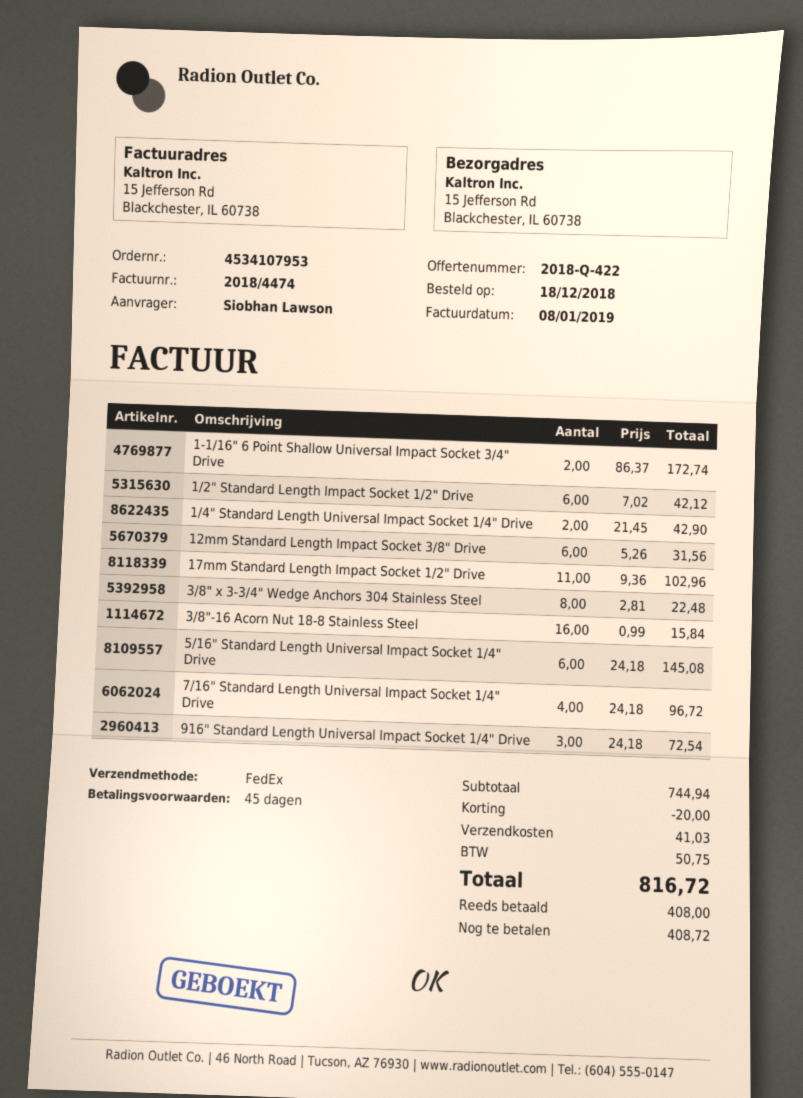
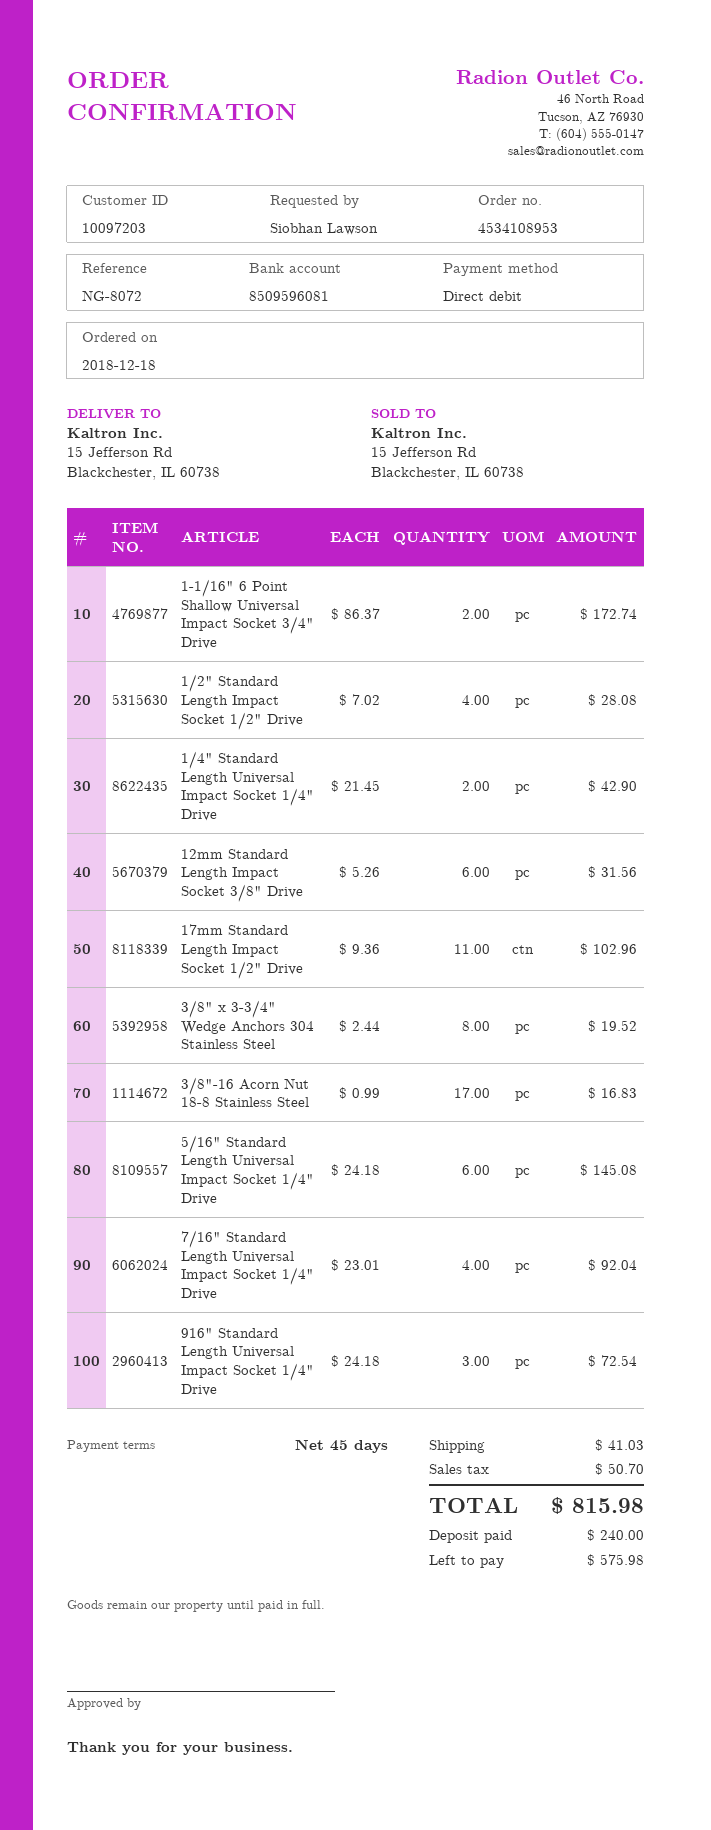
order number: 4534107953 -> 4534108953
1/2" Standard Length Impact Socket 1/2" Drive: 6 x 7.02 = 42.12 -> 4 x 7.02 = 28.08
3/8" x 3-3/4" Wedge Anchors 304 Stainless Steel: 8 x 2.81 = 22.48 -> 8 x 2.44 = 19.52
3/8"-16 Acorn Nut 18-8 Stainless Steel: 16 x 0.99 = 15.84 -> 17 x 0.99 = 16.83
7/16" Standard Length Universal Impact Socket 1/4" Drive: 4 x 24.18 = 96.72 -> 4 x 23.01 = 92.04
discount: 20.00 -> none
tax: 50.75 -> 50.70
total: 816.72 -> 815.98
deposit: 408.00 -> 240.00
balance: 408.72 -> 575.98

